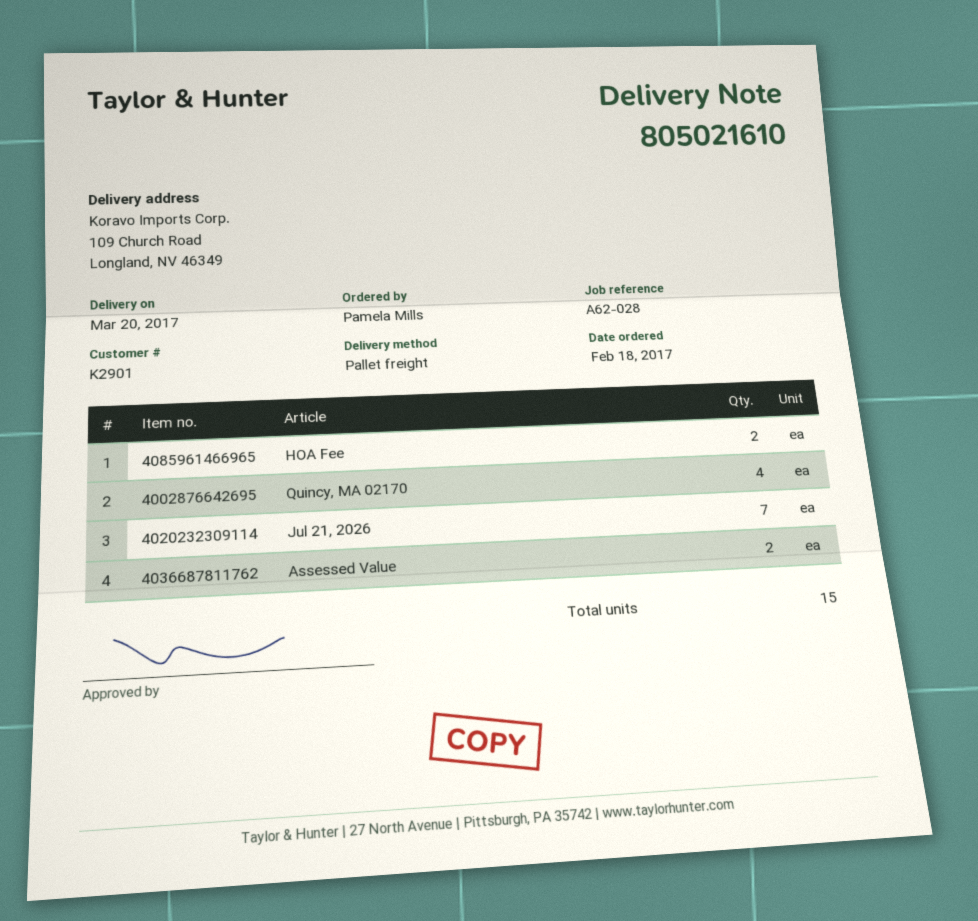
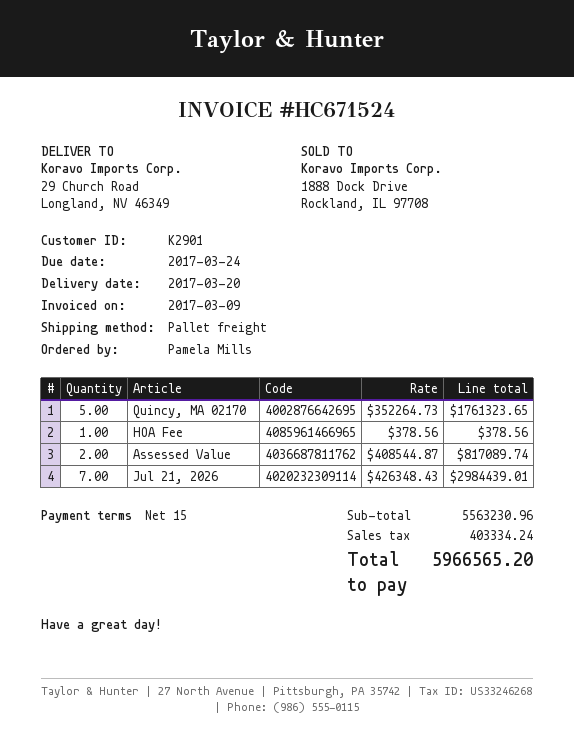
ship to: 109 Church Road, Longland, NV 46349 -> 29 Church Road, Longland, NV 46349
HOA Fee: 2 -> 1
Quincy, MA 02170: 4 -> 5

